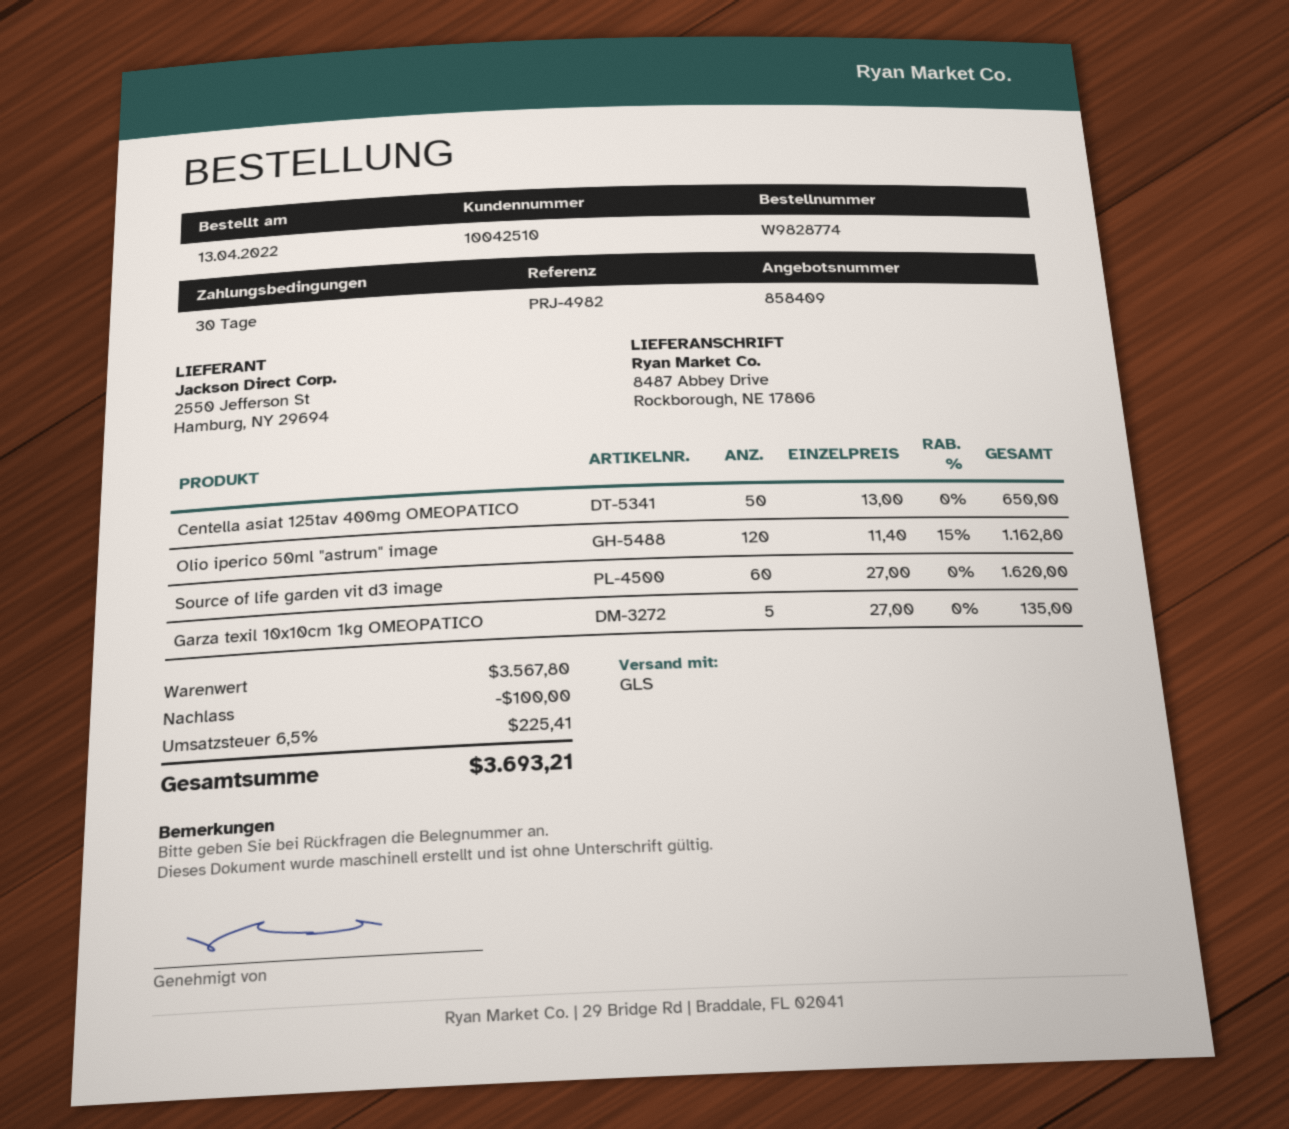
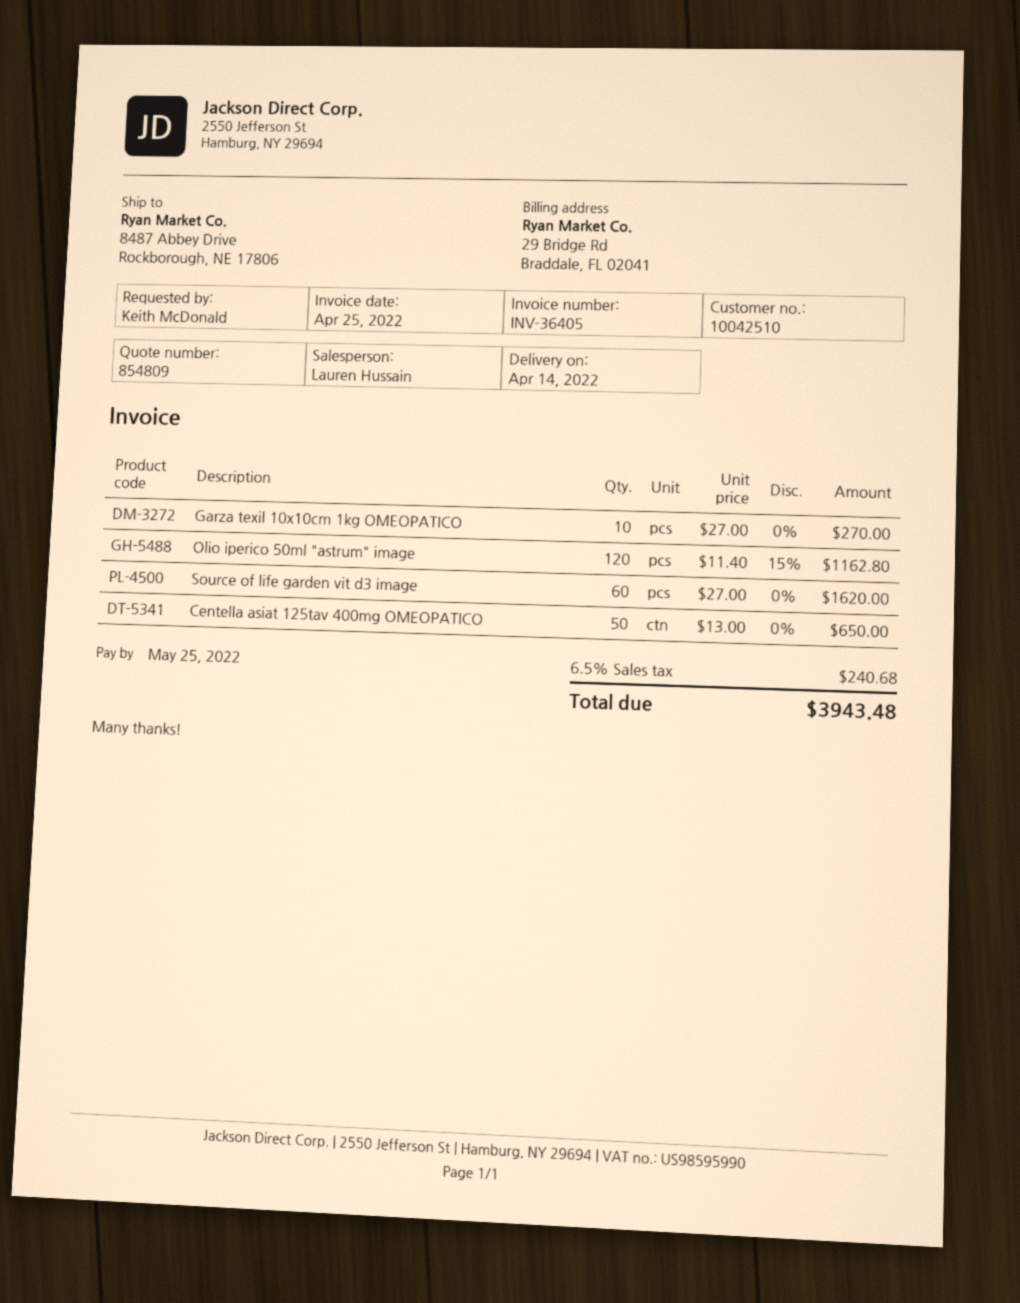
quote number: 858409 -> 854809
Garza texil 10x10cm 1kg OMEOPATICO: 5 x 27.00 = 135.00 -> 10 x 27.00 = 270.00
discount: 100.00 -> none
tax: 6.5% = 225.41 -> 6.5% = 240.68
total: 3693.21 -> 3943.48

